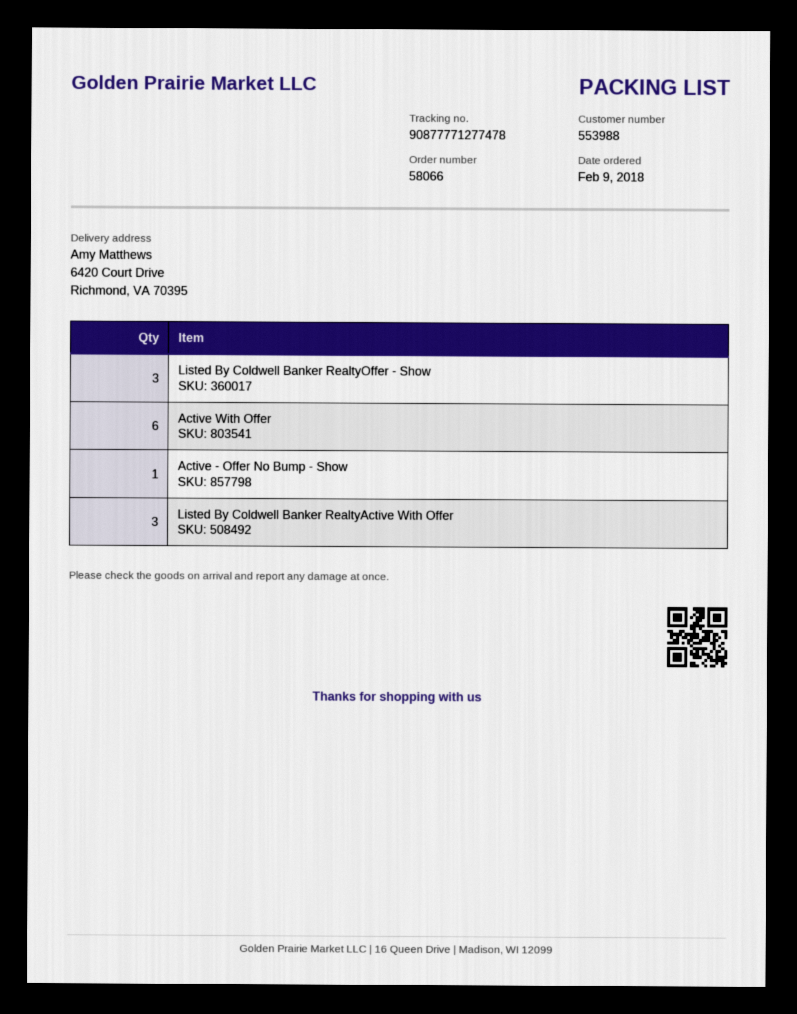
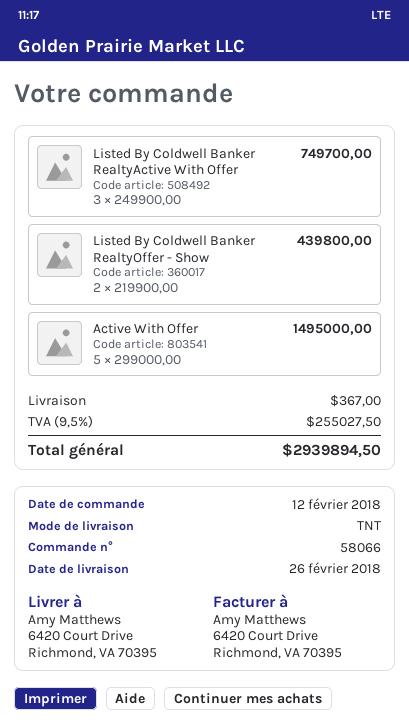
order date: 2018-02-09 -> 2018-02-12
Listed By Coldwell Banker RealtyOffer - Show: 3 -> 2
Active With Offer: 6 -> 5
Active - Offer No Bump - Show: 1 -> none

